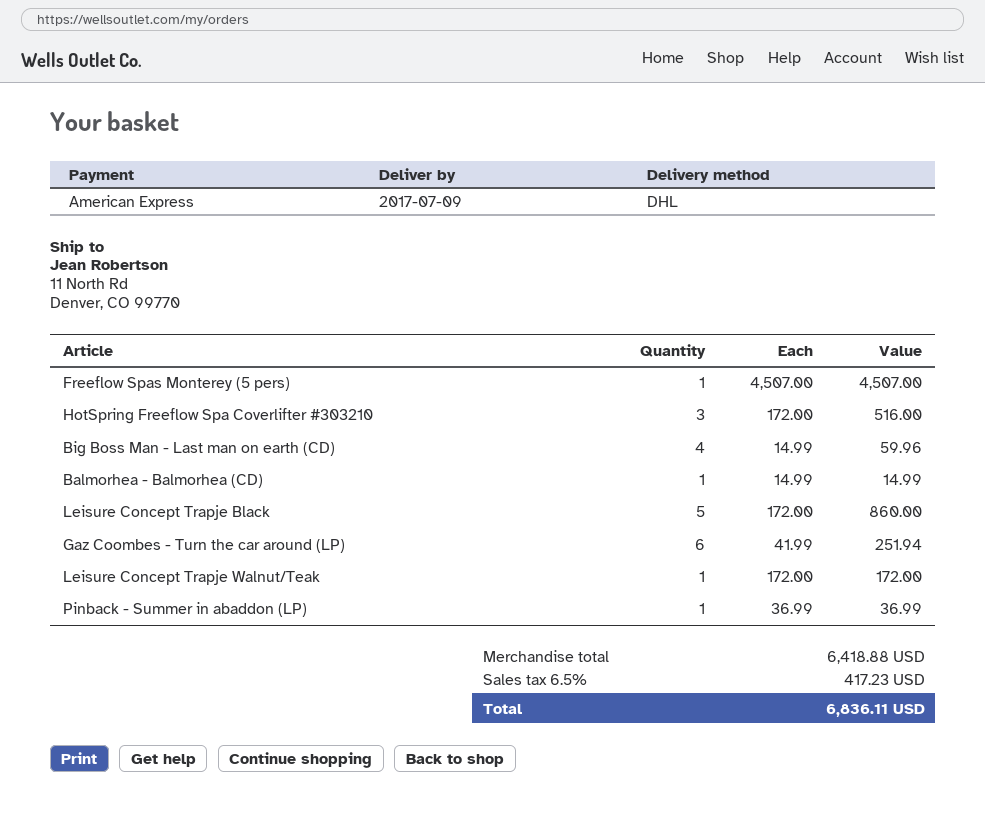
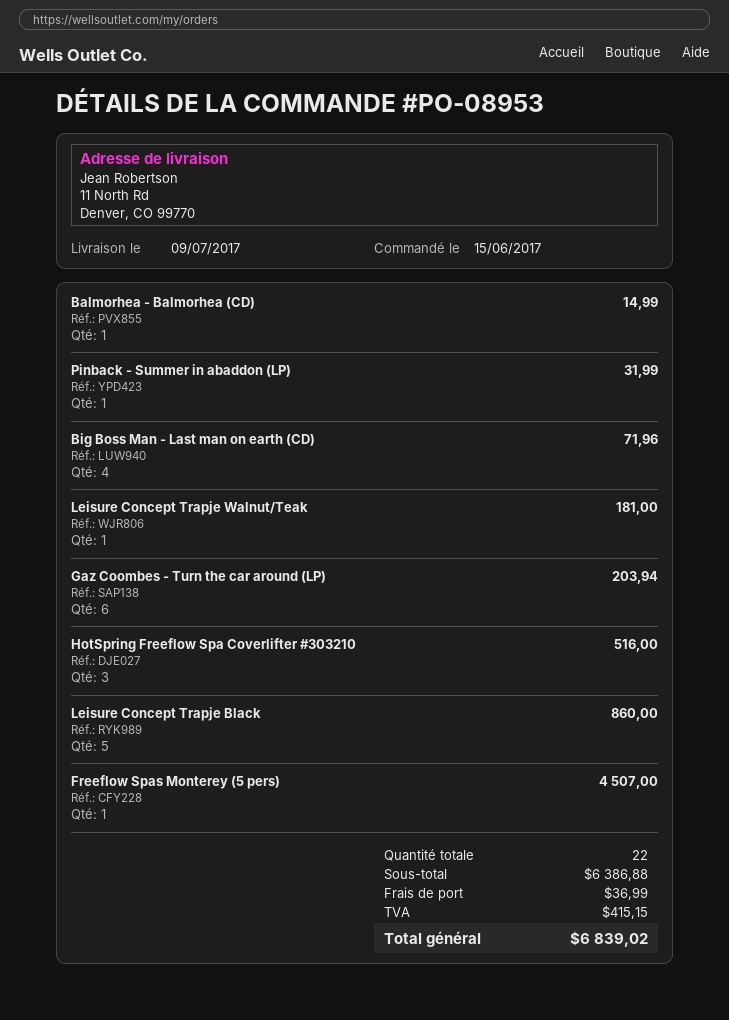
Big Boss Man - Last man on earth (CD): 4 for 59.96 -> 4 for 71.96
Gaz Coombes - Turn the car around (LP): 6 for 251.94 -> 6 for 203.94
Leisure Concept Trapje Walnut/Teak: 1 for 172.00 -> 1 for 181.00
Pinback - Summer in abaddon (LP): 1 for 36.99 -> 1 for 31.99
subtotal: 6418.88 -> 6386.88
shipping: none -> 36.99
tax: 417.23 -> 415.15
total: 6836.11 -> 6839.02

